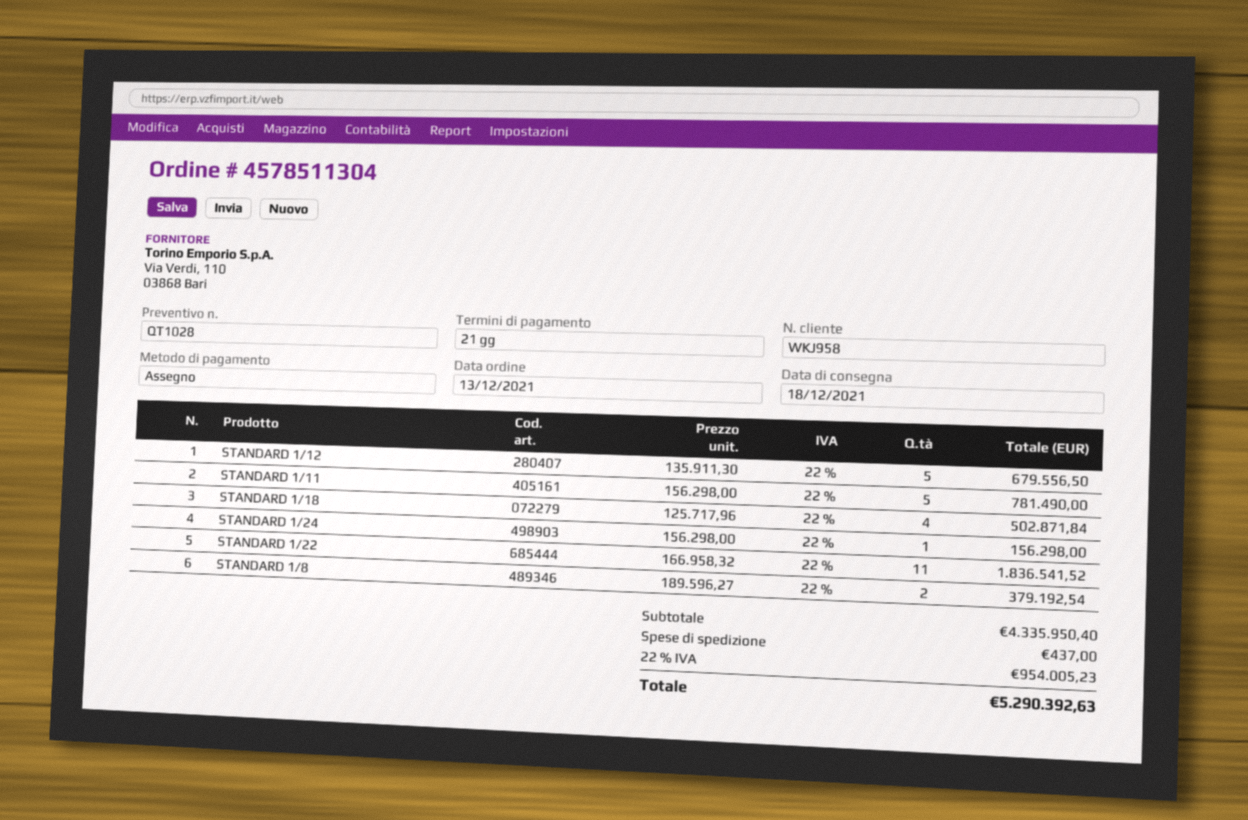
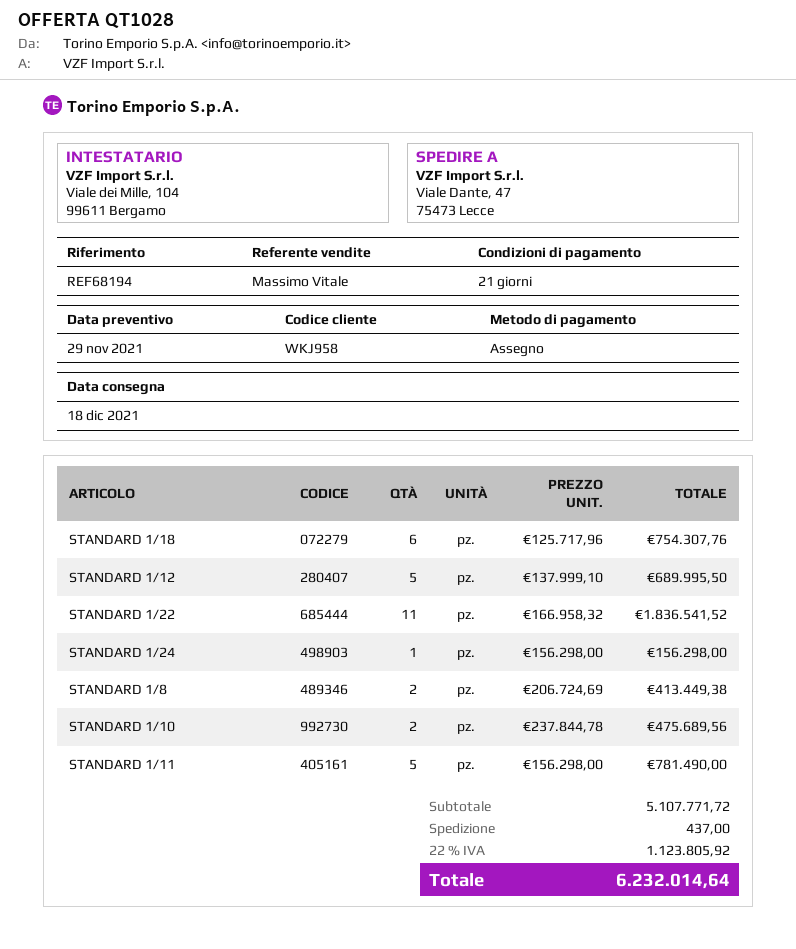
STANDARD 1/12: 5 x 135911.30 = 679556.50 -> 5 x 137999.10 = 689995.50
STANDARD 1/18: 4 x 125717.96 = 502871.84 -> 6 x 125717.96 = 754307.76
STANDARD 1/8: 2 x 189596.27 = 379192.54 -> 2 x 206724.69 = 413449.38
STANDARD 1/10: none -> 2 x 237844.78 = 475689.56
subtotal: 4335950.40 -> 5107771.72
tax: 22% = 954005.23 -> 22% = 1123805.92
total: 5290392.63 -> 6232014.64

